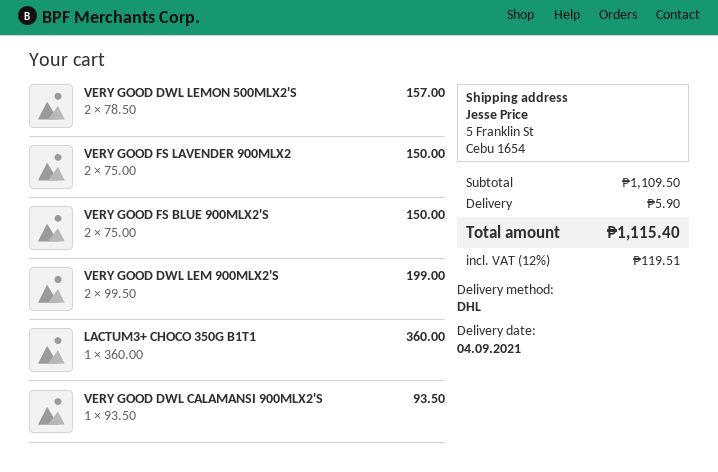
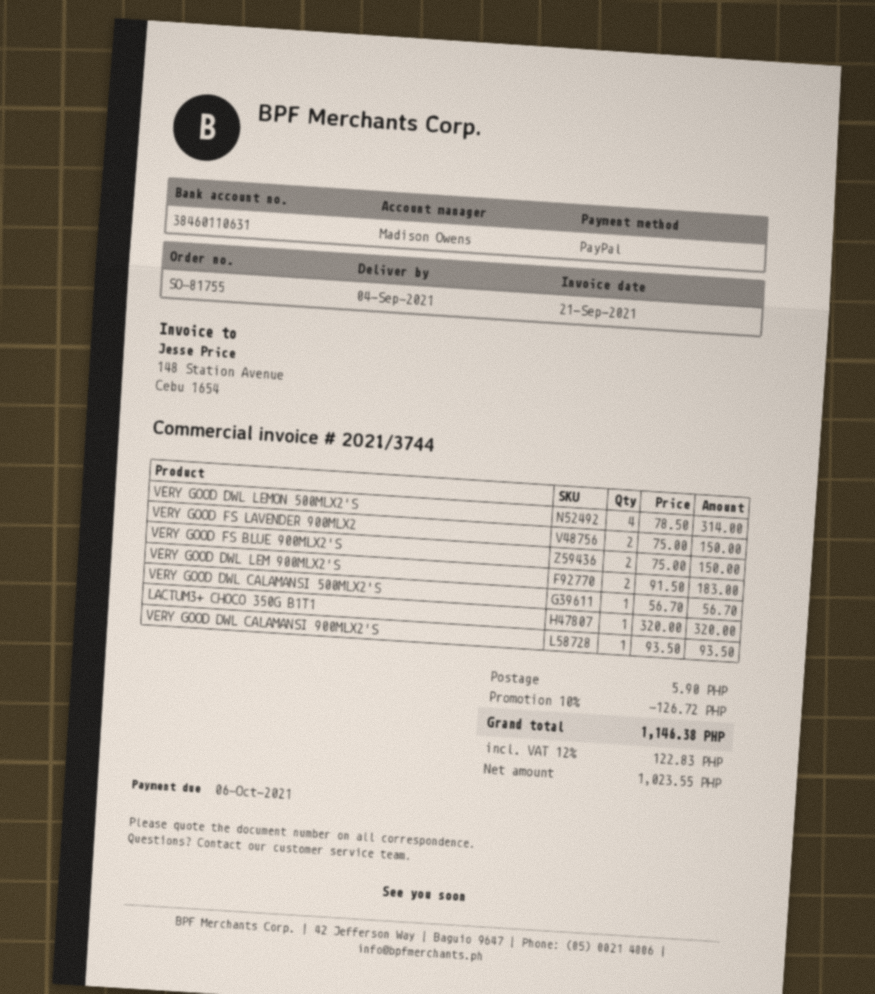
VERY GOOD DWL LEMON 500MLX2'S: 2 x 78.50 = 157.00 -> 4 x 78.50 = 314.00
VERY GOOD DWL LEM 900MLX2'S: 2 x 99.50 = 199.00 -> 2 x 91.50 = 183.00
LACTUM3+ CHOCO 350G B1T1: 1 x 360.00 = 360.00 -> 1 x 320.00 = 320.00
VERY GOOD DWL CALAMANSI 500MLX2'S: none -> 1 x 56.70 = 56.70
discount: none -> 10% = 126.72
tax: 12% = 119.51 -> 12% = 122.83
total: 1115.40 -> 1146.38

